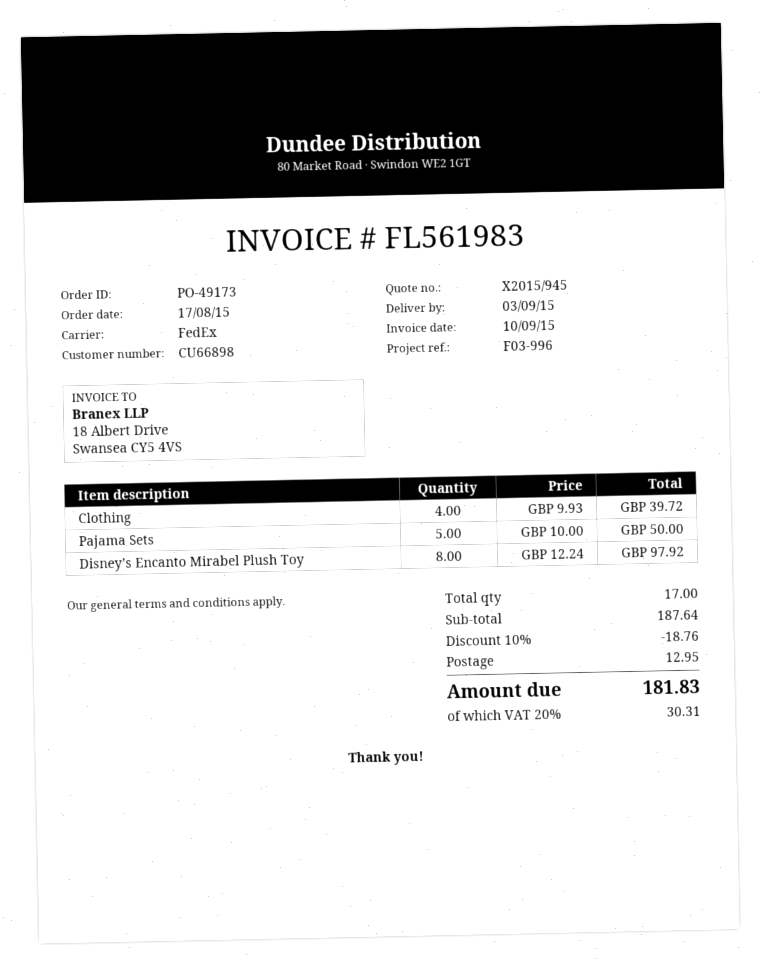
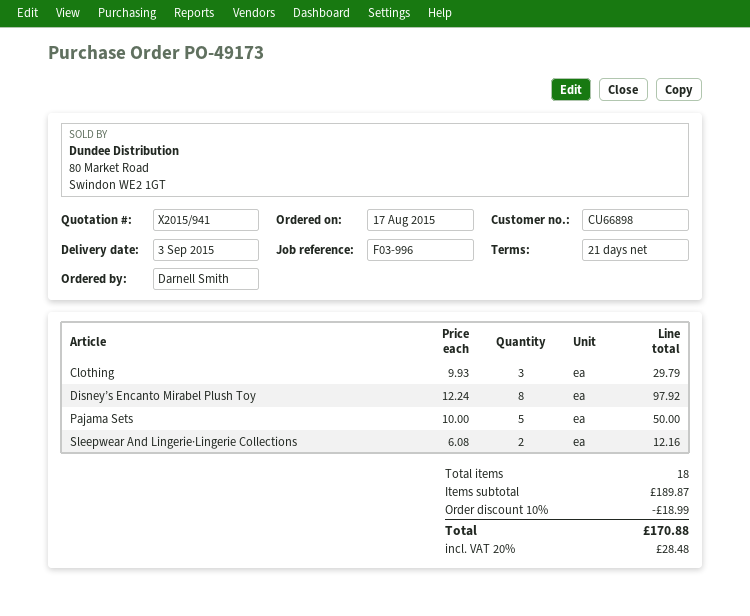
quote number: X2015/945 -> X2015/941
Clothing: 4 x 9.93 = 39.72 -> 3 x 9.93 = 29.79
Sleepwear And Lingerie·Lingerie Collections: none -> 2 x 6.08 = 12.16
total quantity: 17 -> 18
subtotal: 187.64 -> 189.87
discount: 10% = 18.76 -> 10% = 18.99
shipping: 12.95 -> none
tax: 20% = 30.31 -> 20% = 28.48
total: 181.83 -> 170.88

